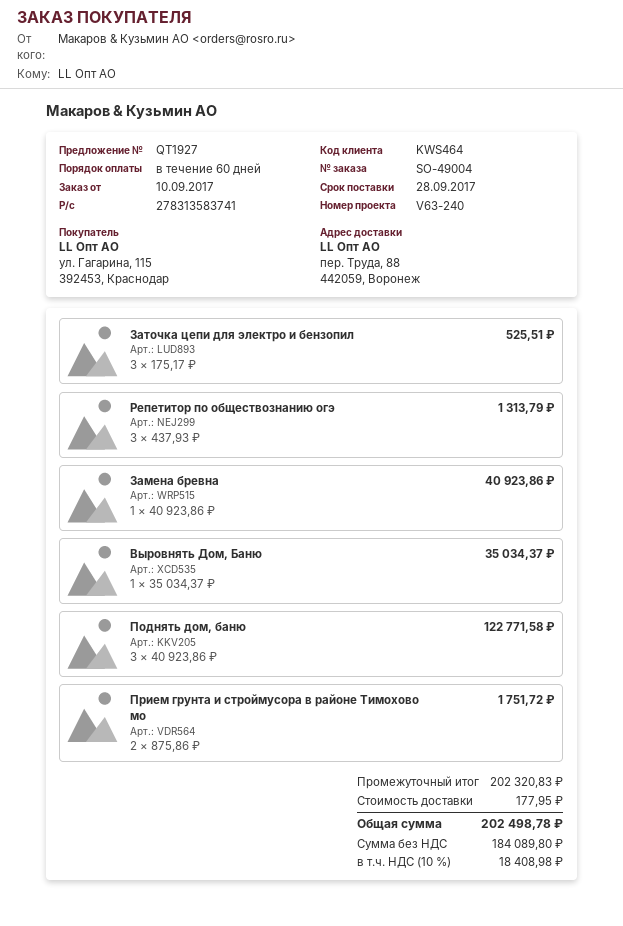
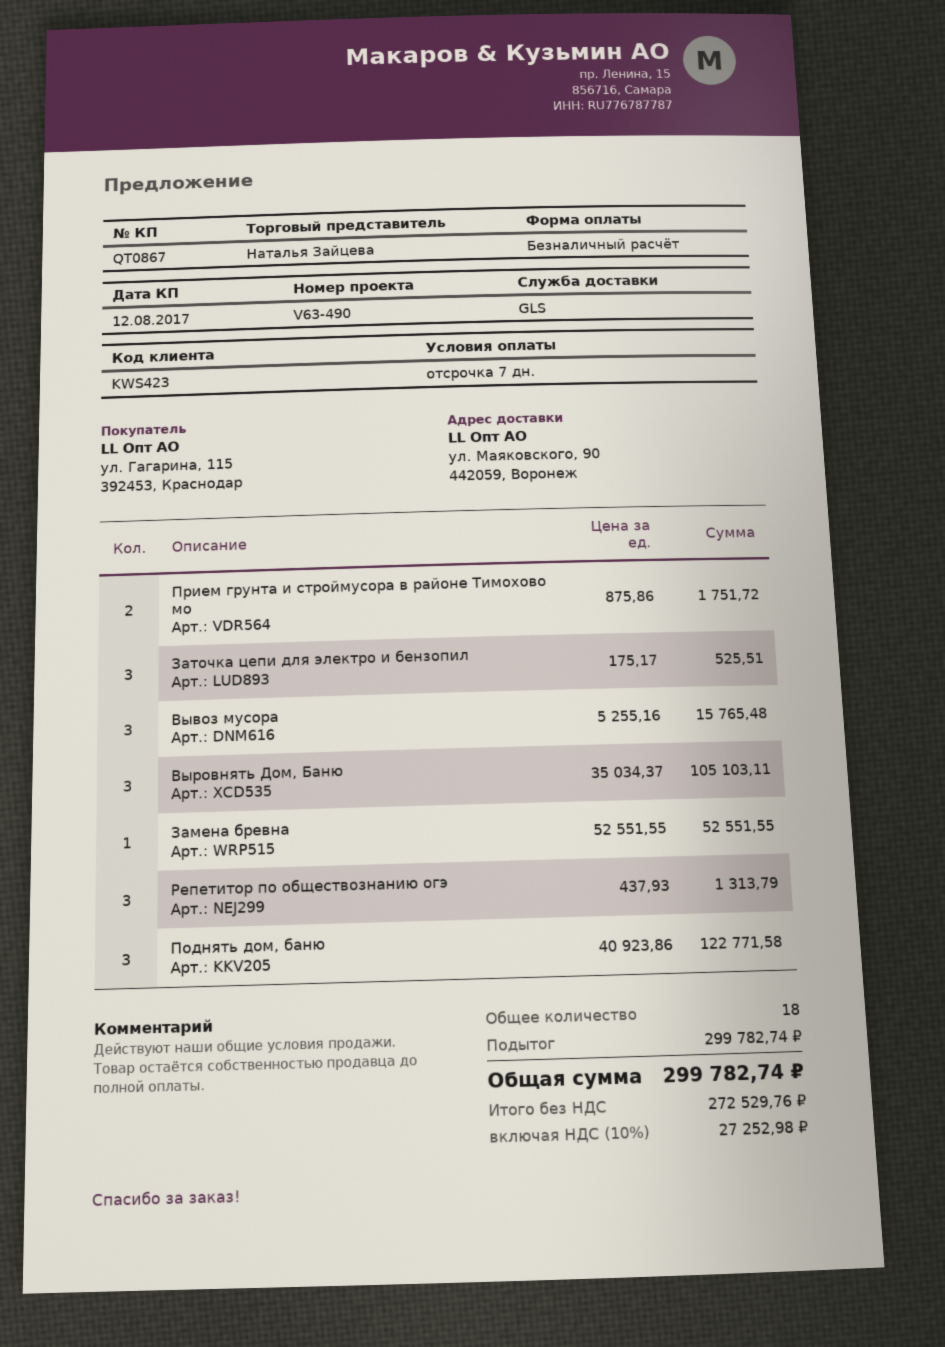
quote number: QT1927 -> QT0867
payment terms: 60 days -> 7 days
customer number: KWS464 -> KWS423
reference: V63-240 -> V63-490
ship to: пер. Труда, 88, 442059, Воронеж -> ул. Маяковского, 90, 442059, Воронеж
Замена бревна: 1 x 40923.86 = 40923.86 -> 1 x 52551.55 = 52551.55
Выровнять Дом, Баню: 1 x 35034.37 = 35034.37 -> 3 x 35034.37 = 105103.11
Вывоз мусора: none -> 3 x 5255.16 = 15765.48
subtotal: 202320.83 -> 299782.74
shipping: 177.95 -> none
net: 184089.80 -> 272529.76
tax: 10% = 18408.98 -> 10% = 27252.98
total: 202498.78 -> 299782.74

